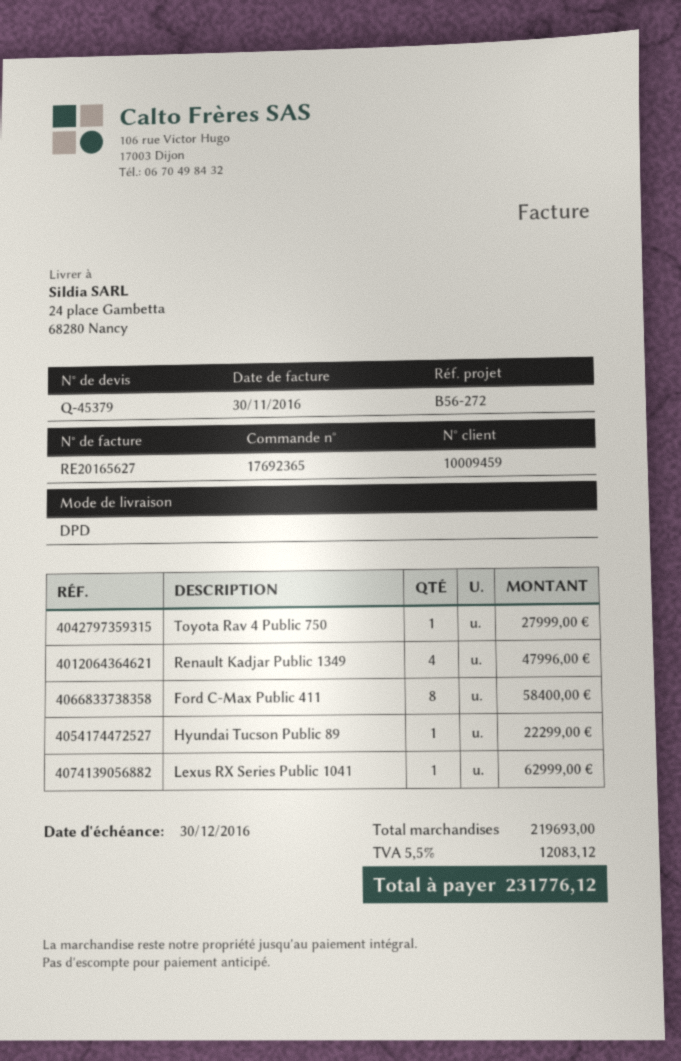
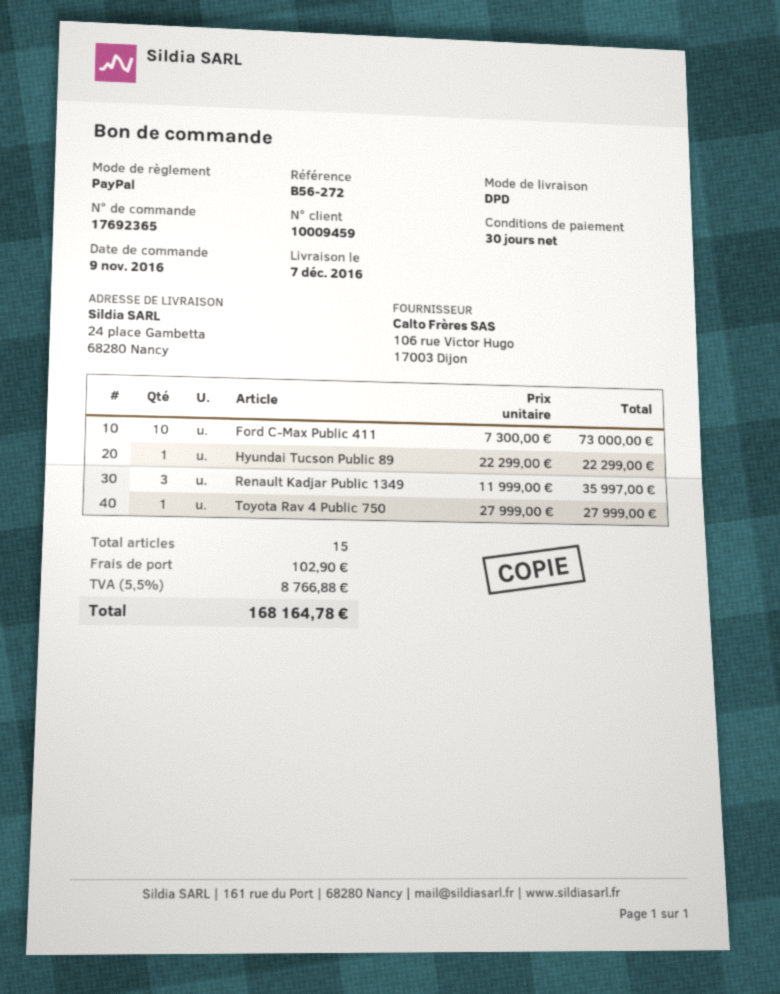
Renault Kadjar Public 1349: 4 for 47996.00 -> 3 for 35997.00
Ford C-Max Public 411: 8 for 58400.00 -> 10 for 73000.00
Lexus RX Series Public 1041: 1 for 62999.00 -> none
shipping: none -> 102.90
tax: 5.5% = 12083.12 -> 5.5% = 8766.88
total: 231776.12 -> 168164.78

